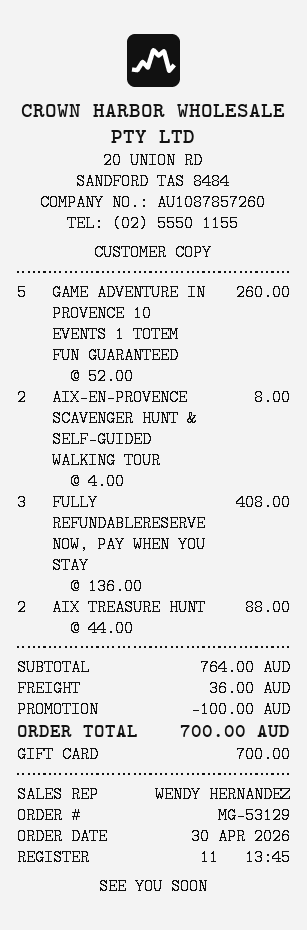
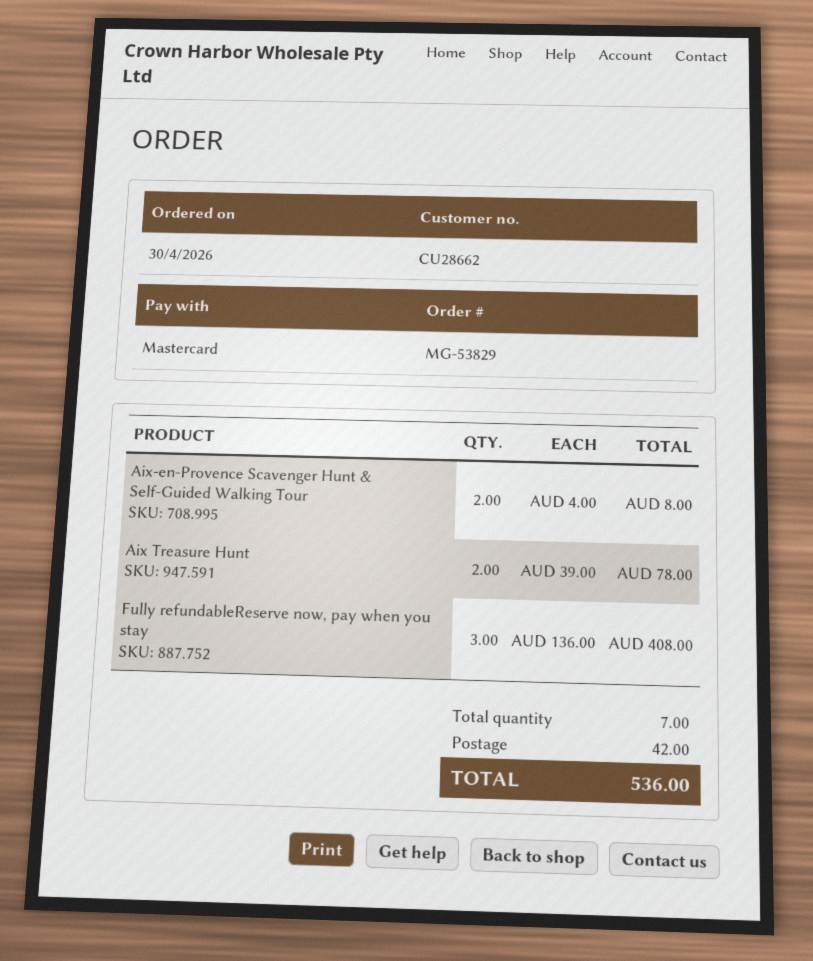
order number: MG-53129 -> MG-53829
payment method: gift card -> Mastercard
GAME ADVENTURE IN PROVENCE 10 EVENTS 1 TOTEM FUN GUARANTEED: 5 x 52.00 = 260.00 -> none
AIX TREASURE HUNT: 2 x 44.00 = 88.00 -> 2 x 39.00 = 78.00
discount: 100.00 -> none
shipping: 36.00 -> 42.00
total: 700.00 -> 536.00

